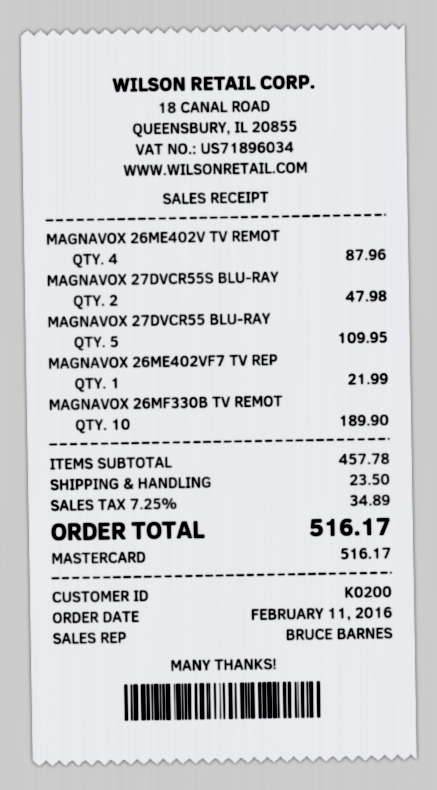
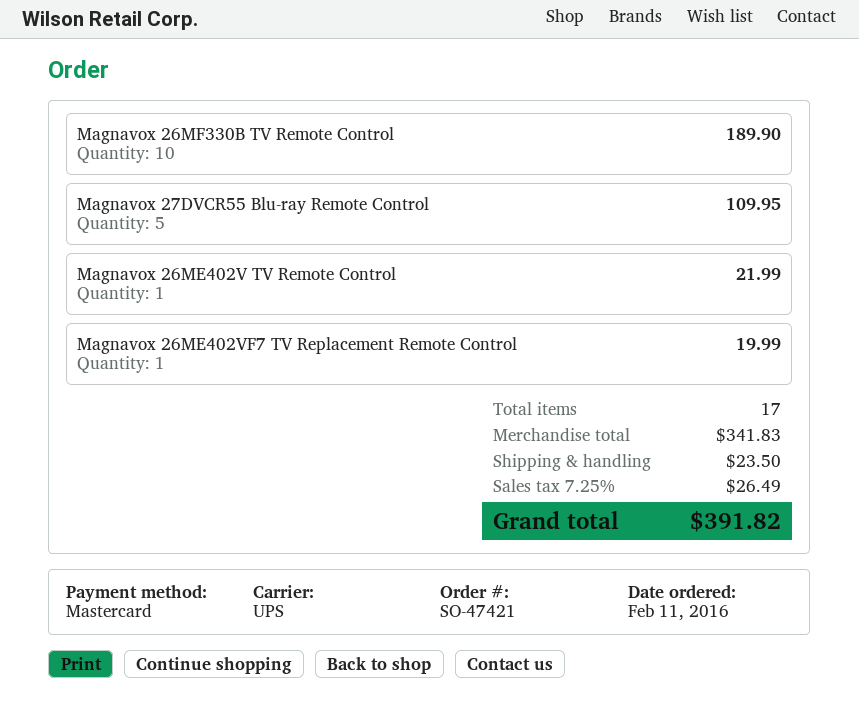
MAGNAVOX 26ME402V TV REMOT: 4 for 87.96 -> 1 for 21.99
MAGNAVOX 27DVCR55S BLU-RAY: 2 for 47.98 -> none
MAGNAVOX 26ME402VF7 TV REP: 1 for 21.99 -> 1 for 19.99
subtotal: 457.78 -> 341.83
tax: 7.25% = 34.89 -> 7.25% = 26.49
total: 516.17 -> 391.82

